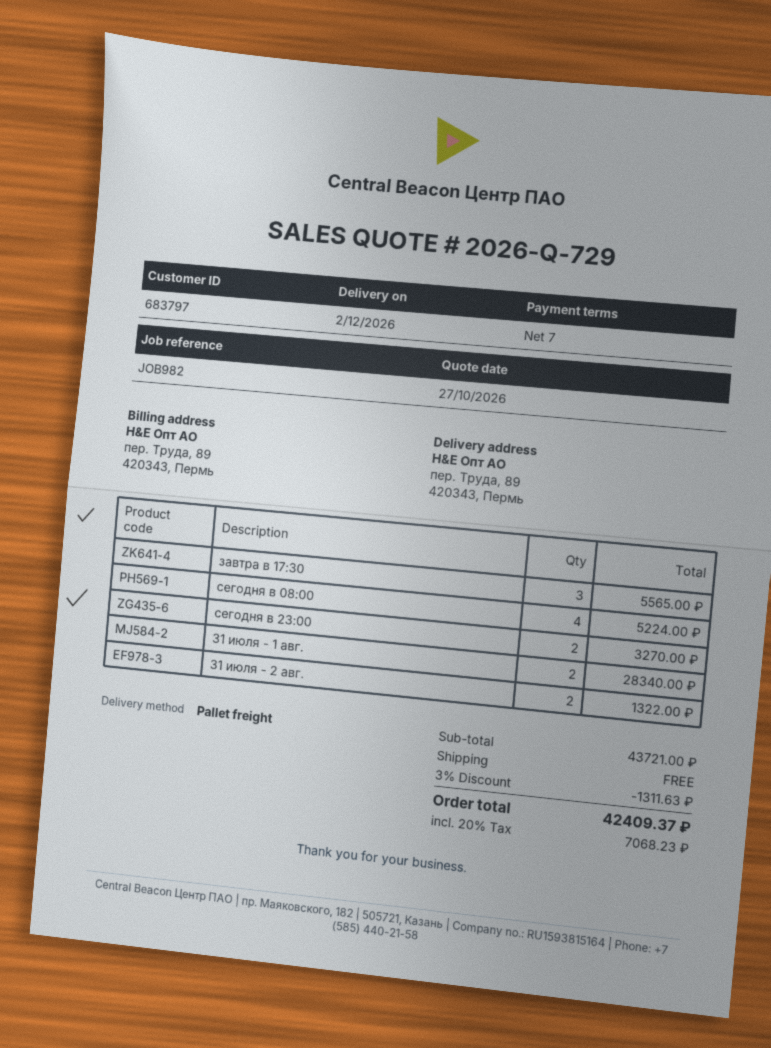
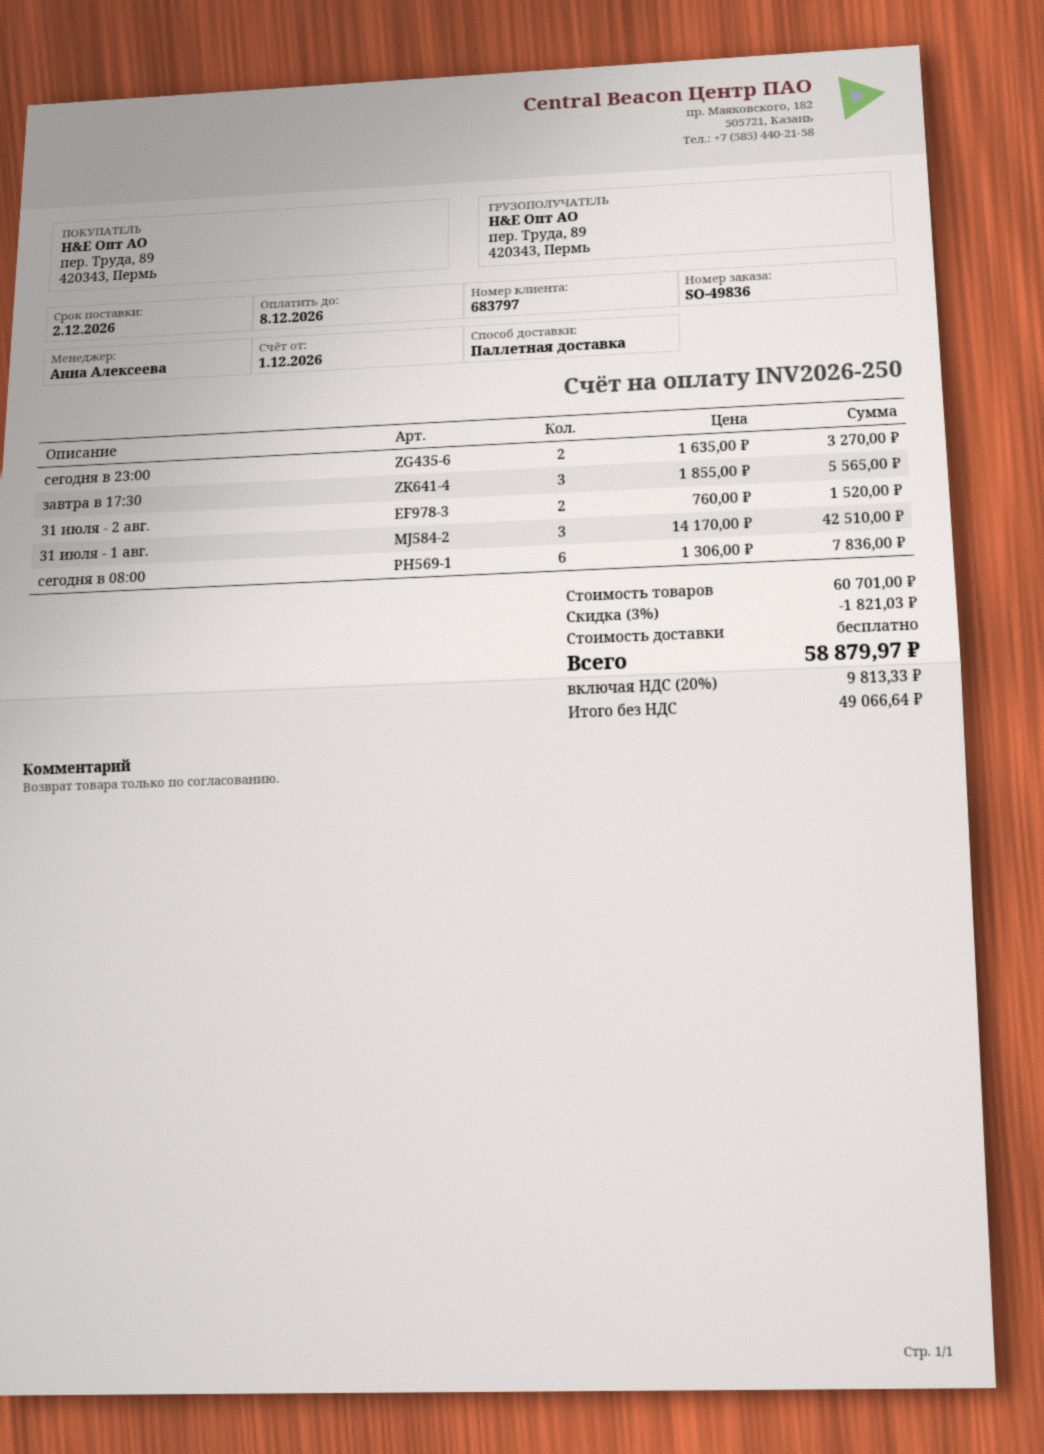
сегодня в 08:00: 4 for 5224.00 -> 6 for 7836.00
31 июля - 1 авг.: 2 for 28340.00 -> 3 for 42510.00
31 июля - 2 авг.: 2 for 1322.00 -> 2 for 1520.00
subtotal: 43721.00 -> 60701.00
discount: 3% = 1311.63 -> 3% = 1821.03
tax: 20% = 7068.23 -> 20% = 9813.33
total: 42409.37 -> 58879.97

